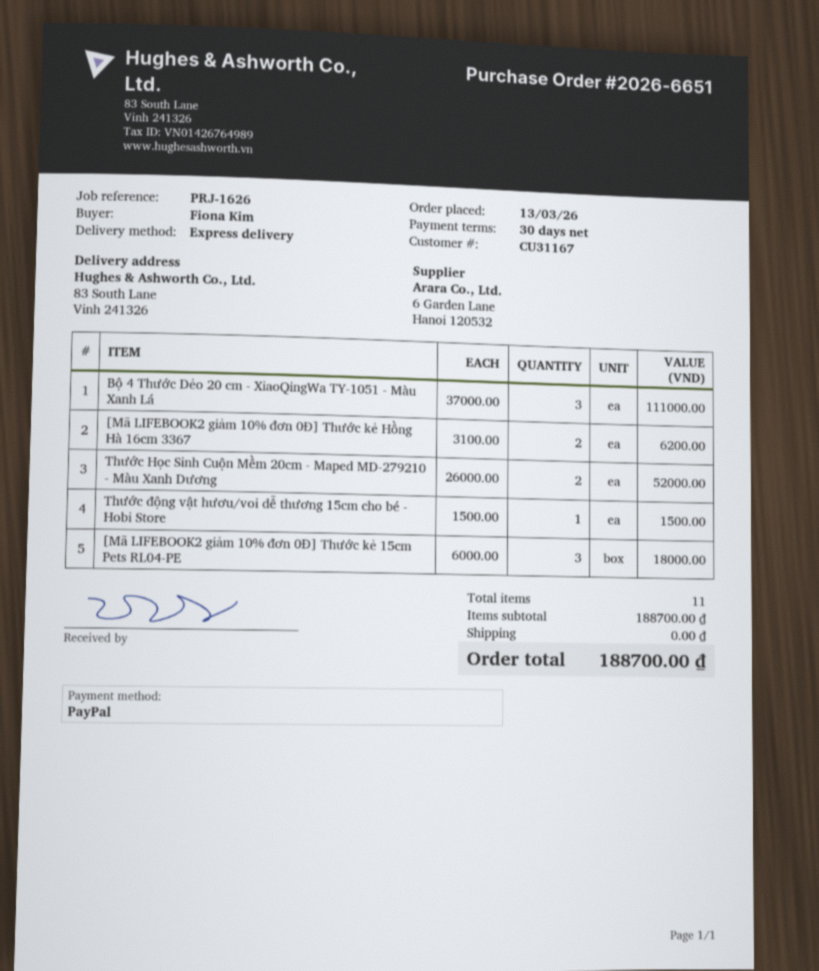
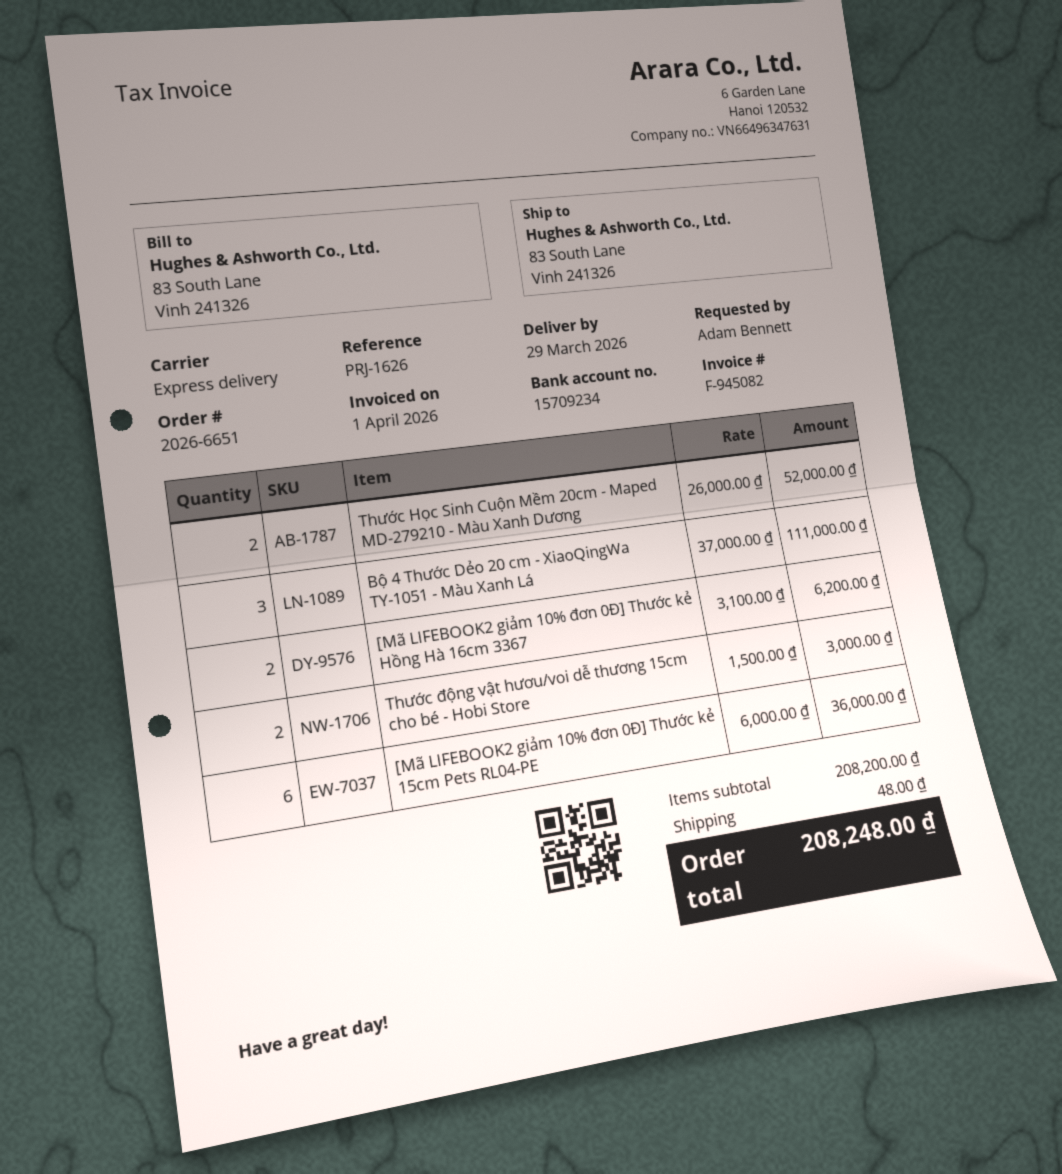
ordered by: Fiona Kim -> Adam Bennett
Thước động vật hươu/voi dễ thương 15cm cho bé - Hobi Store: 1 x 1500.00 = 1500.00 -> 2 x 1500.00 = 3000.00
[Mã LIFEBOOK2 giảm 10% đơn 0Đ] Thước kẻ 15cm Pets RL04-PE: 3 x 6000.00 = 18000.00 -> 6 x 6000.00 = 36000.00
subtotal: 188700.00 -> 208200.00
shipping: 0.00 -> 48.00
total: 188700.00 -> 208248.00

